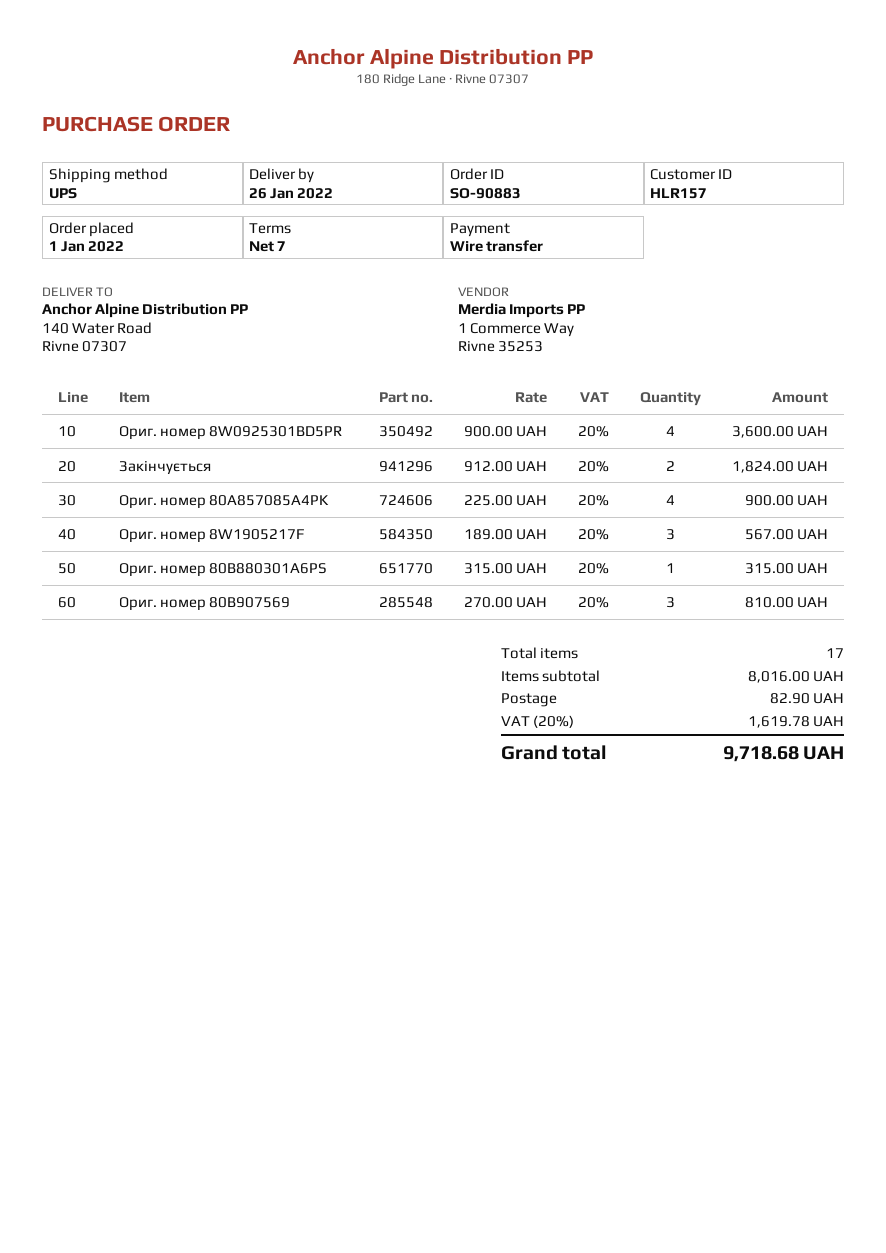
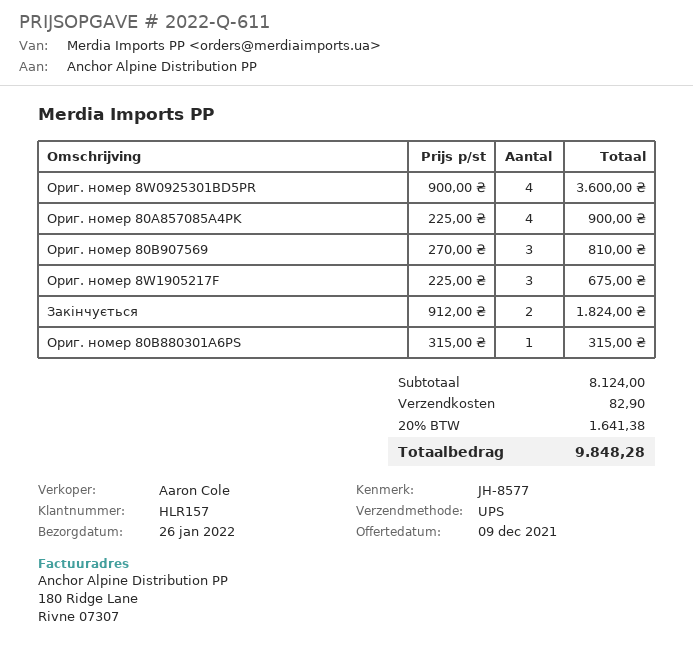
Ориг. номер 8W1905217F: 3 x 189.00 = 567.00 -> 3 x 225.00 = 675.00
subtotal: 8016.00 -> 8124.00
tax: 20% = 1619.78 -> 20% = 1641.38
total: 9718.68 -> 9848.28

